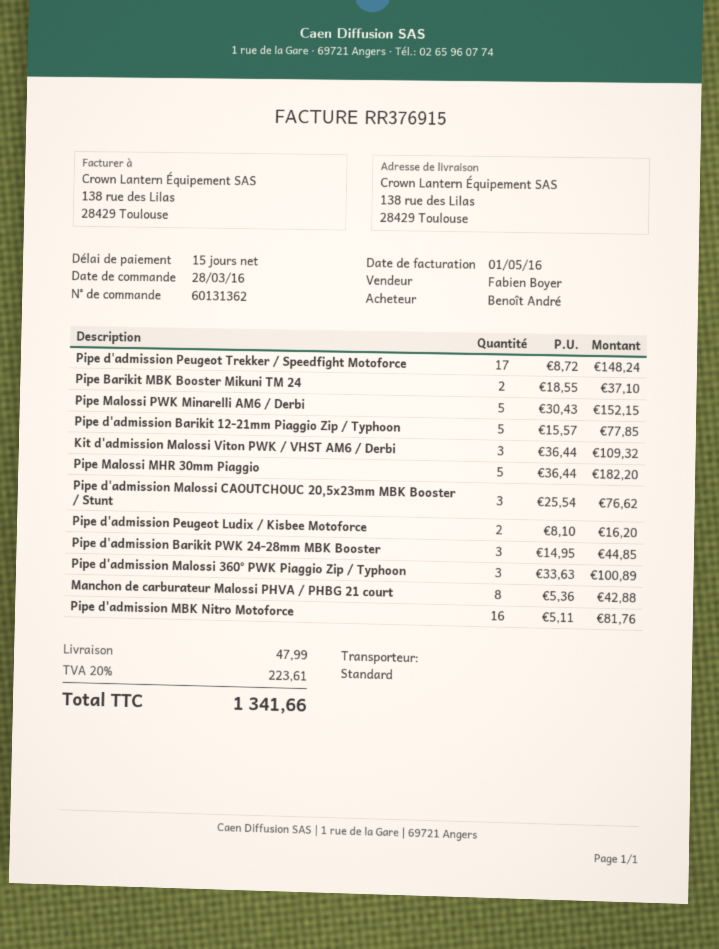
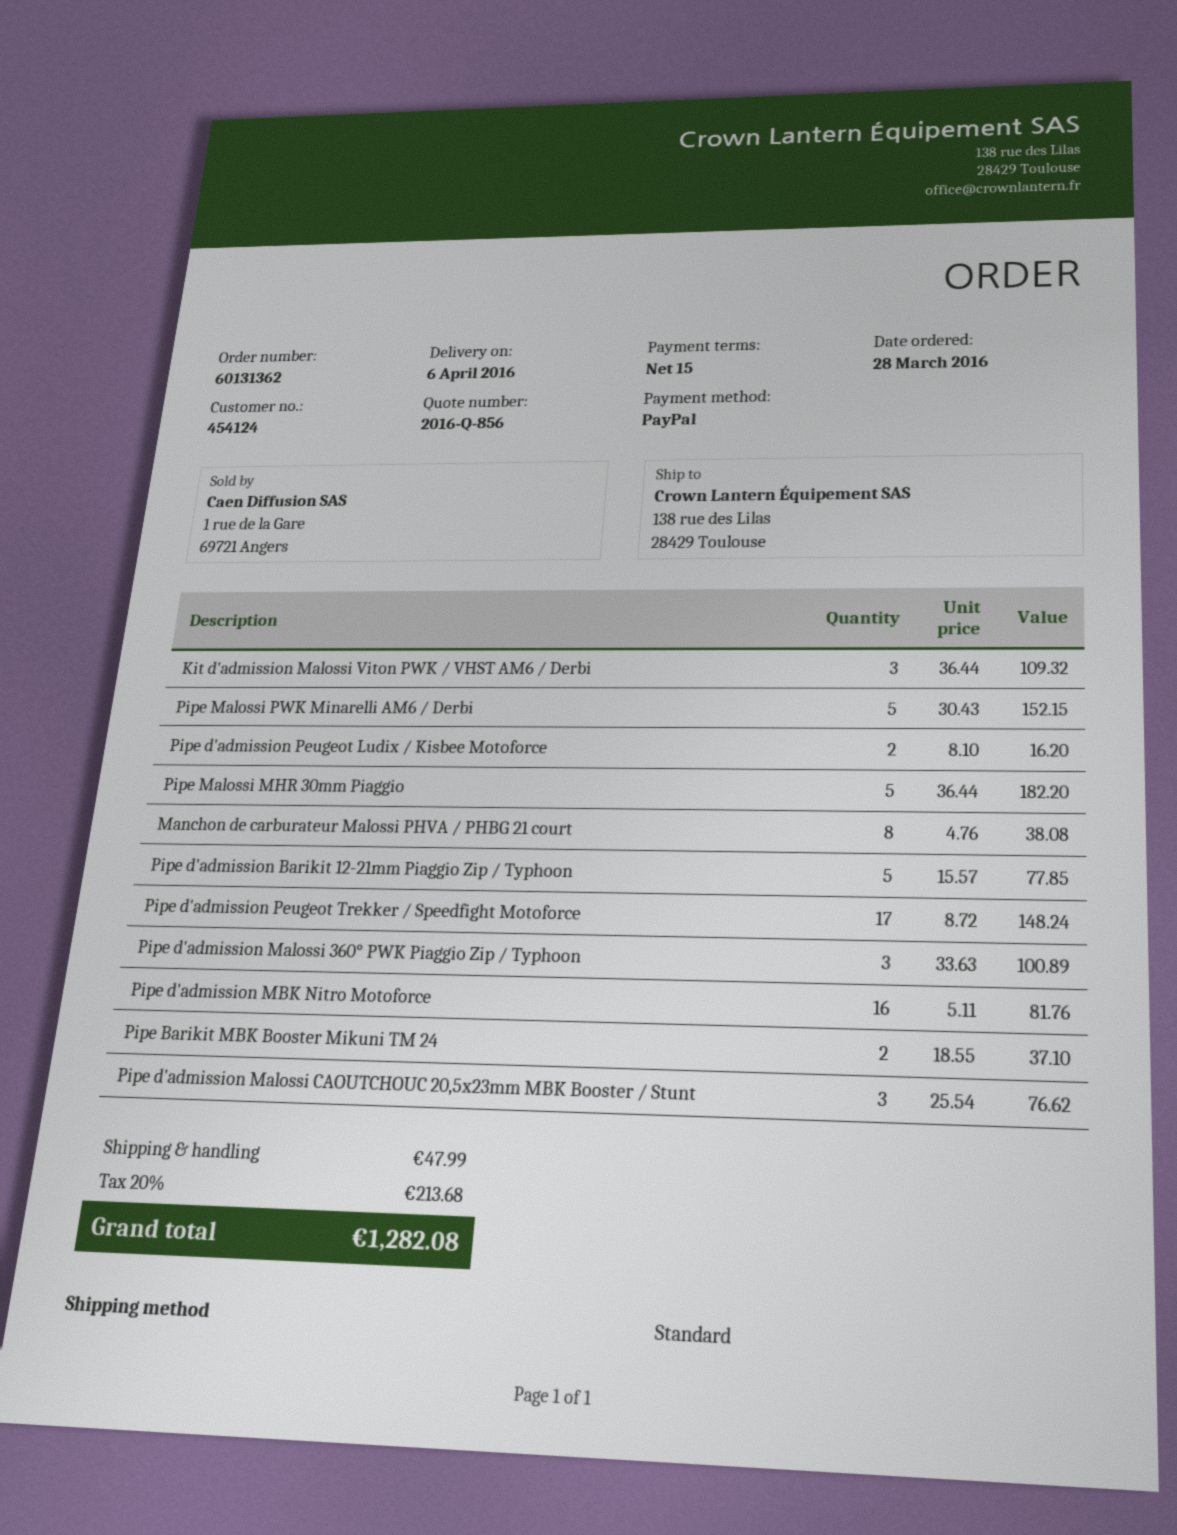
Pipe d'admission Barikit PWK 24-28mm MBK Booster: 3 x 14.95 = 44.85 -> none
Manchon de carburateur Malossi PHVA / PHBG 21 court: 8 x 5.36 = 42.88 -> 8 x 4.76 = 38.08
tax: 20% = 223.61 -> 20% = 213.68
total: 1341.66 -> 1282.08

